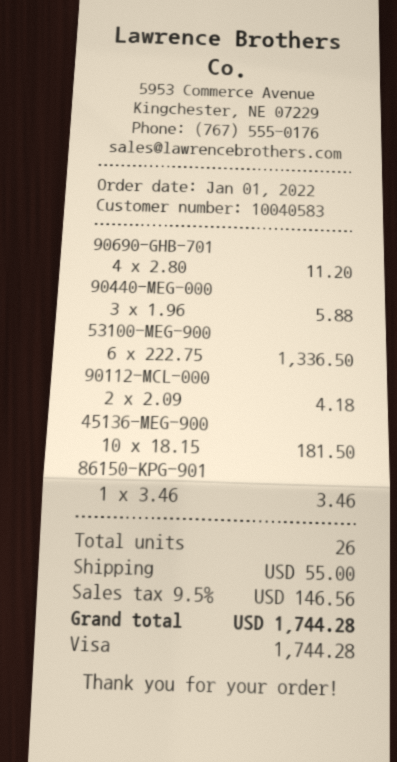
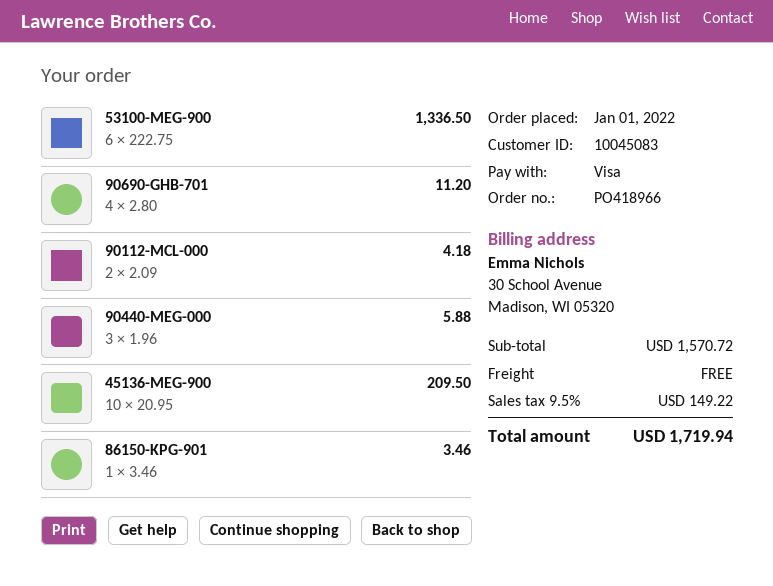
customer number: 10040583 -> 10045083
45136-MEG-900: 10 x 18.15 = 181.50 -> 10 x 20.95 = 209.50
shipping: 55.00 -> 0.00
tax: 9.5% = 146.56 -> 9.5% = 149.22
total: 1744.28 -> 1719.94

